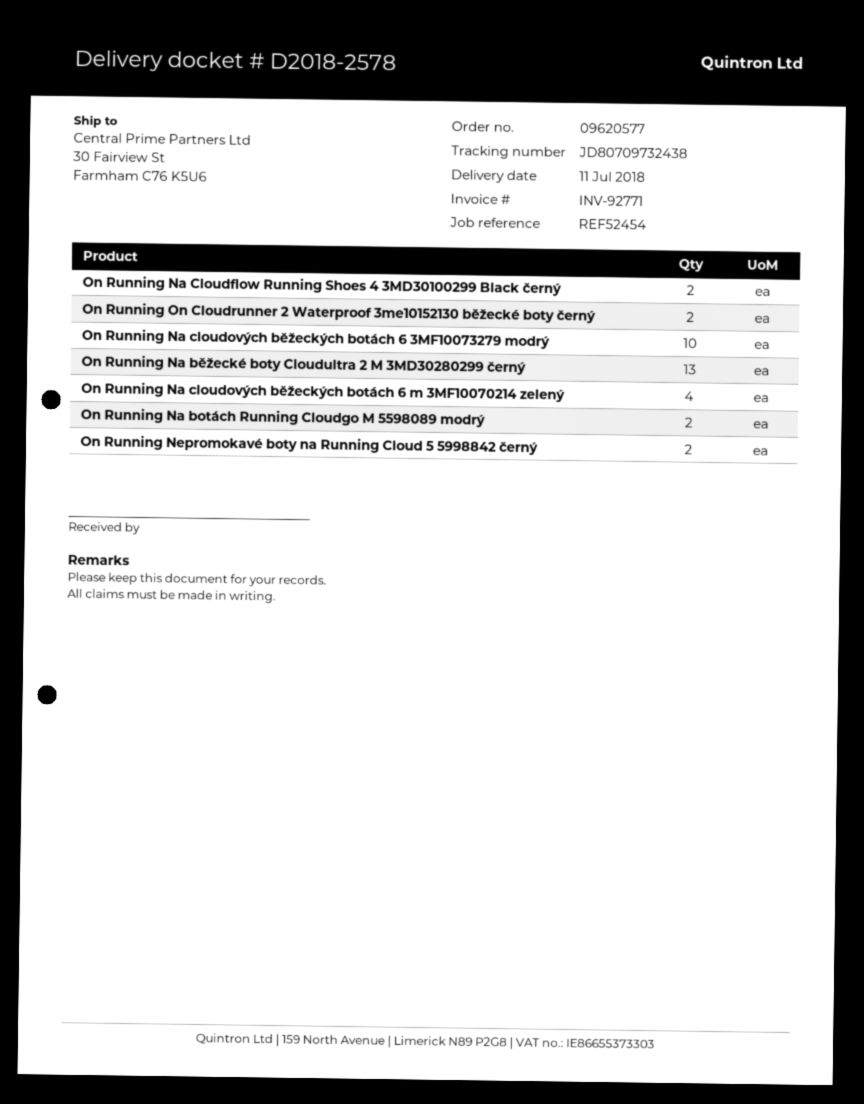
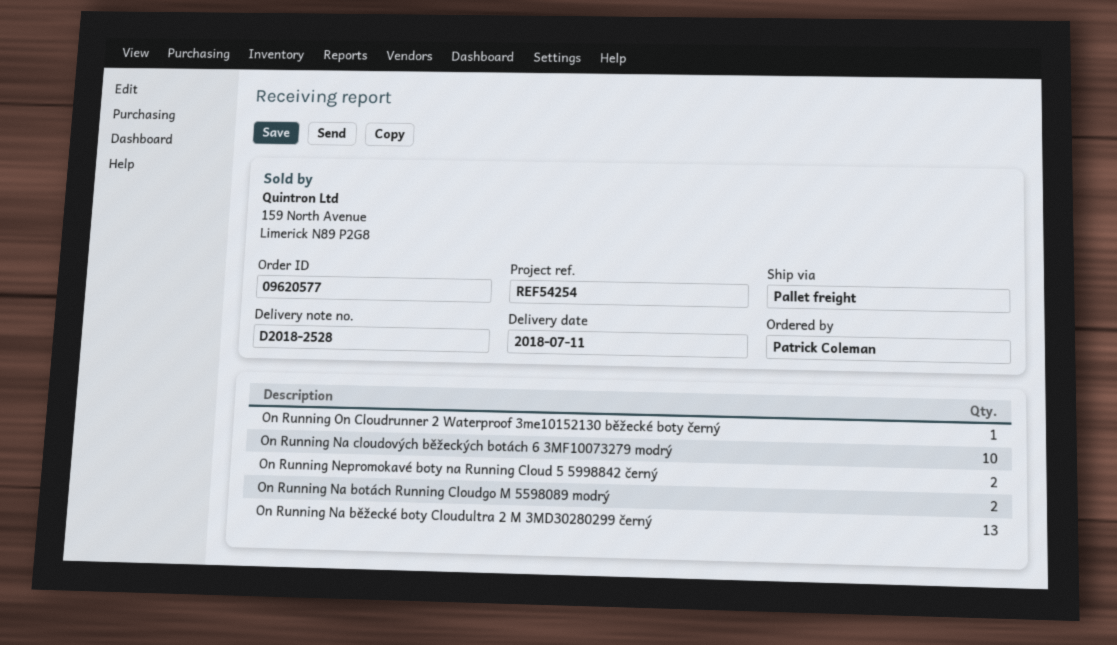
delivery note number: D2018-2578 -> D2018-2528
reference: REF52454 -> REF54254
On Running Na Cloudflow Running Shoes 4 3MD30100299 Black černý: 2 -> none
On Running On Cloudrunner 2 Waterproof 3me10152130 běžecké boty černý: 2 -> 1
On Running Na cloudových běžeckých botách 6 m 3MF10070214 zelený: 4 -> none

